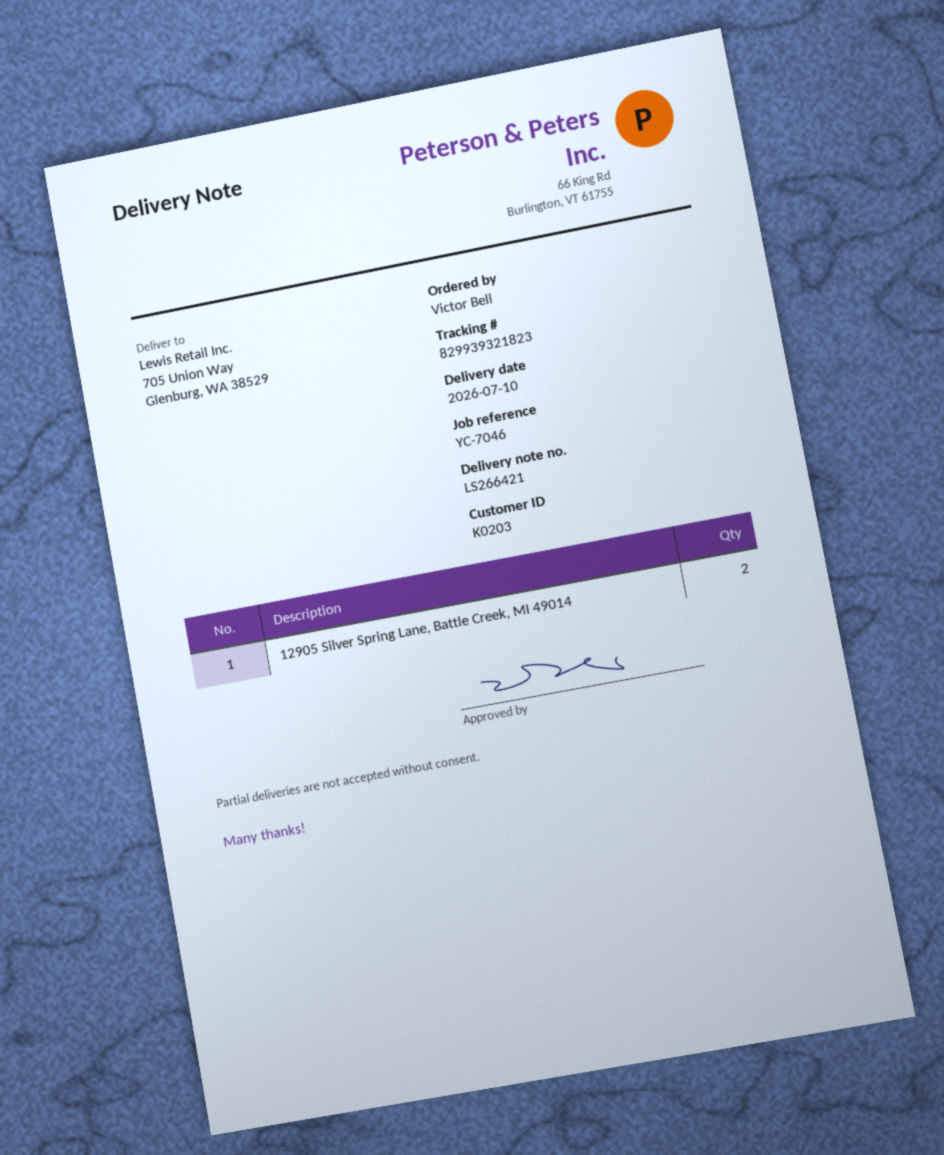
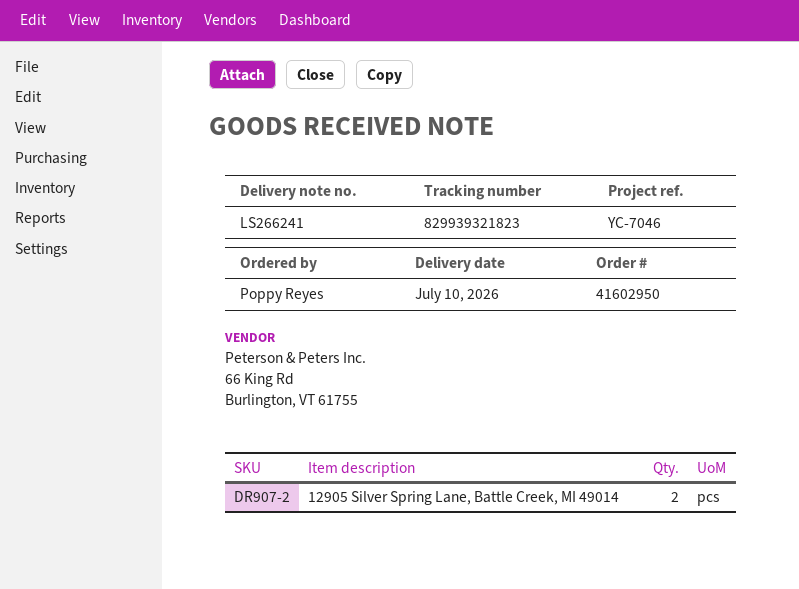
delivery note number: LS266421 -> LS266241
ordered by: Victor Bell -> Poppy Reyes

